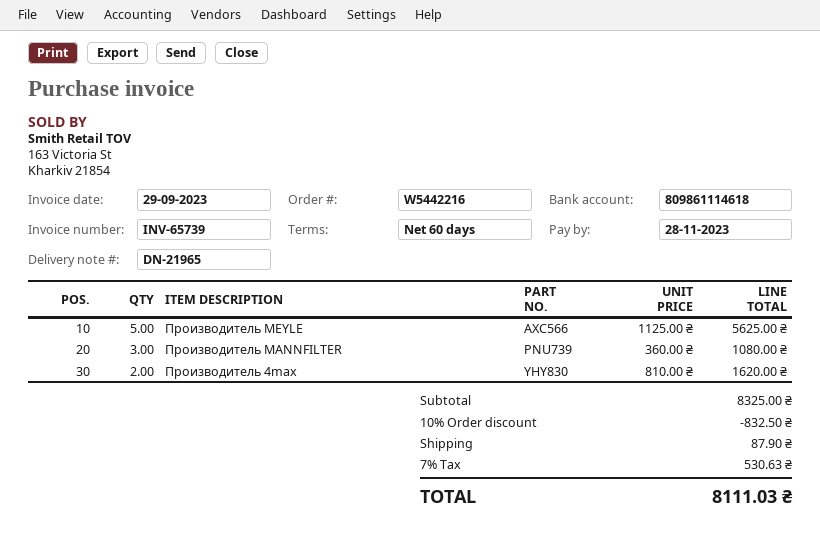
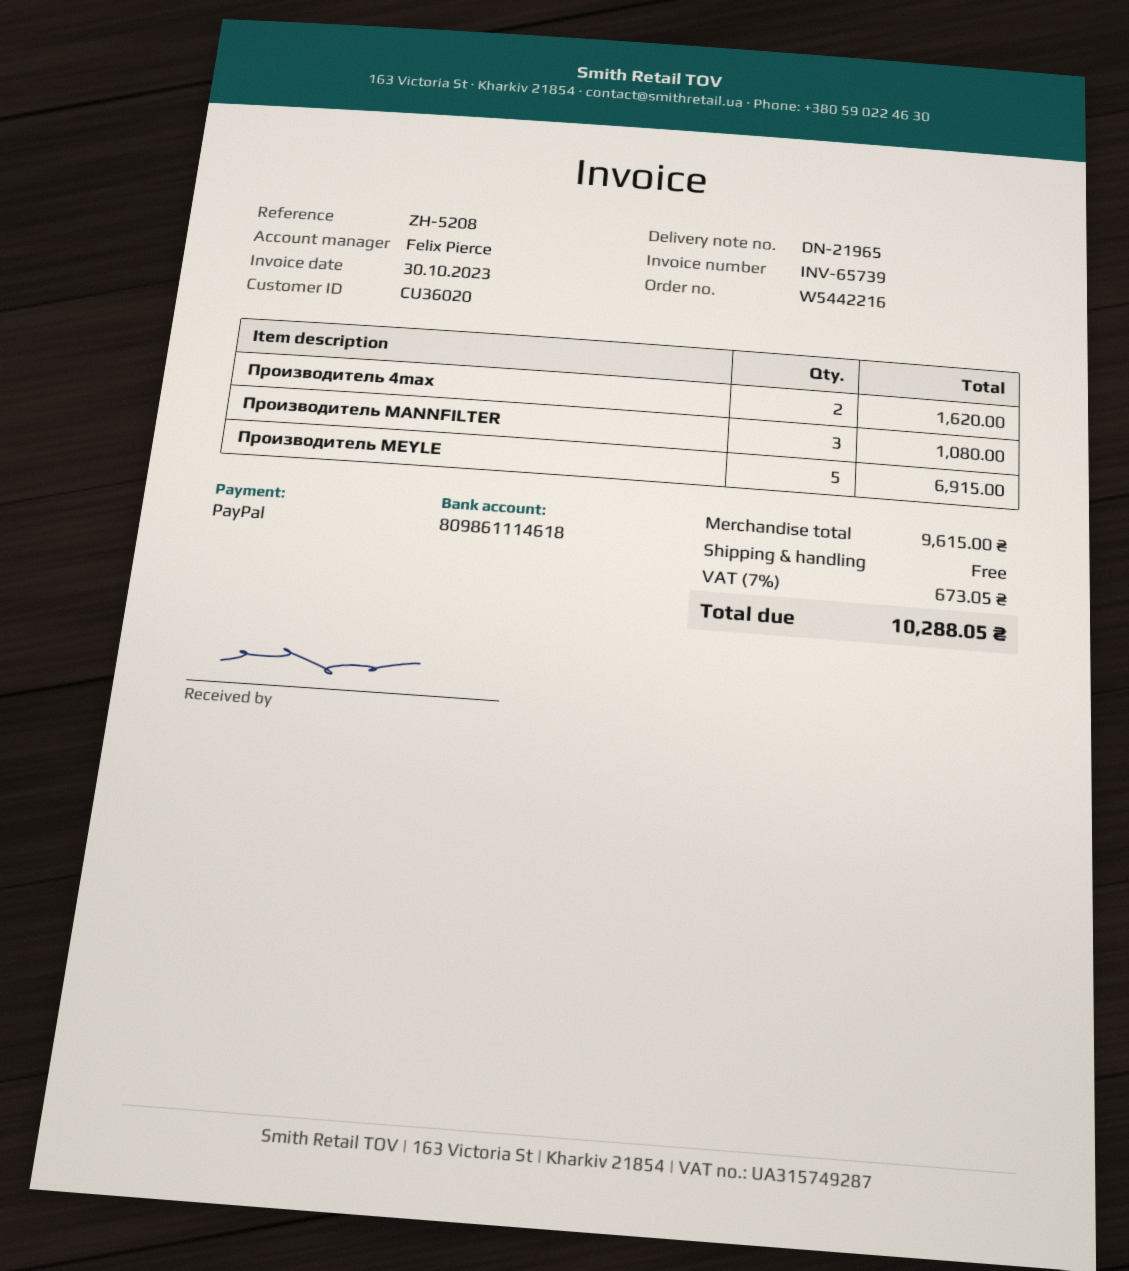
invoice date: 2023-09-29 -> 2023-10-30
Производитель MEYLE: 5 for 5625.00 -> 5 for 6915.00
subtotal: 8325.00 -> 9615.00
discount: 10% = 832.50 -> none
shipping: 87.90 -> 0.00
tax: 7% = 530.63 -> 7% = 673.05
total: 8111.03 -> 10288.05

